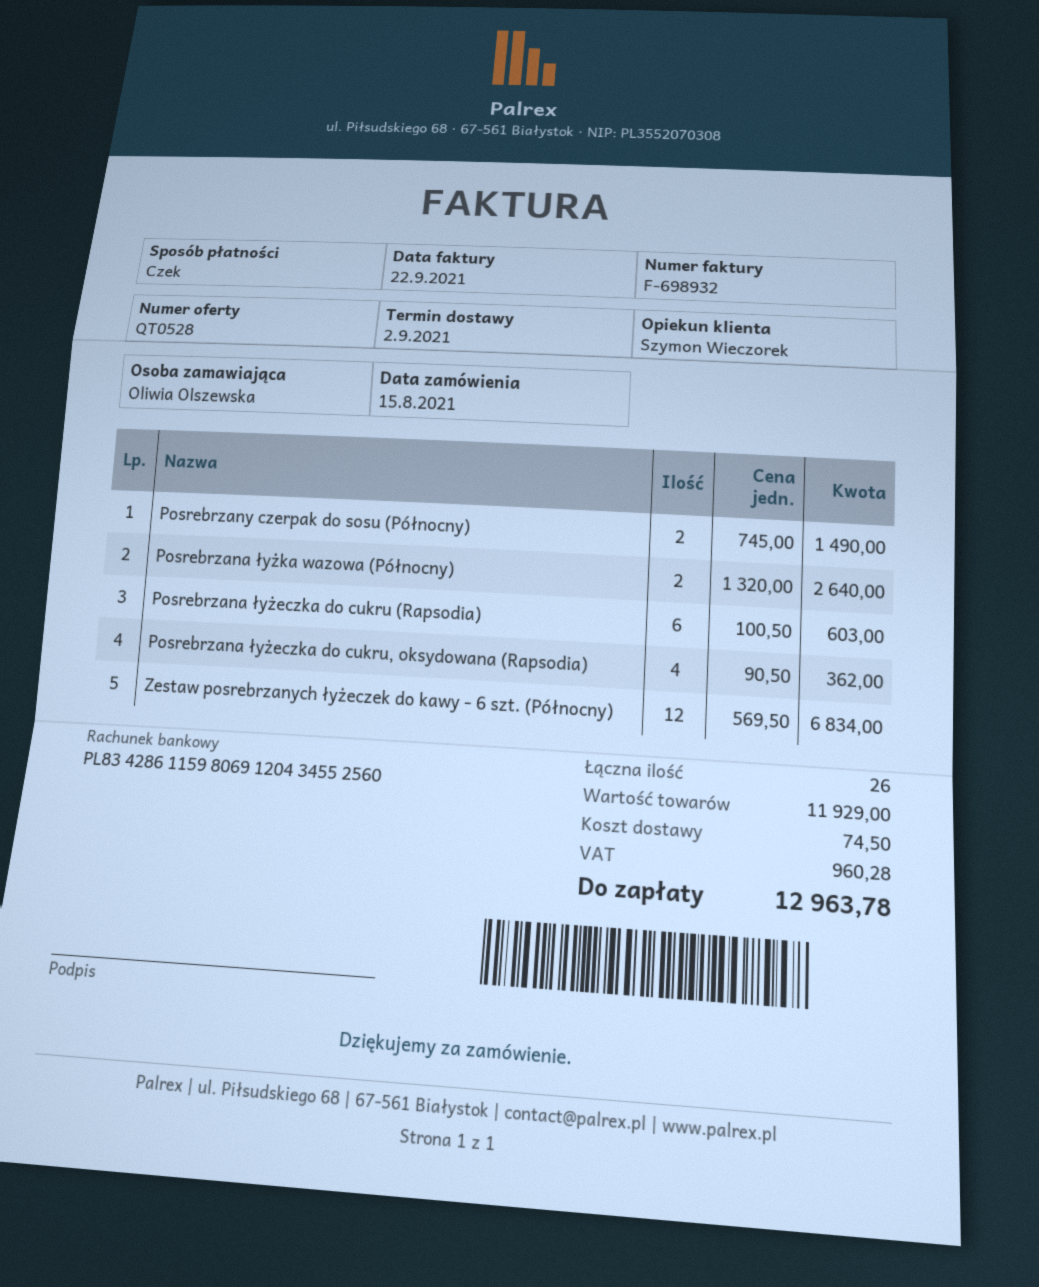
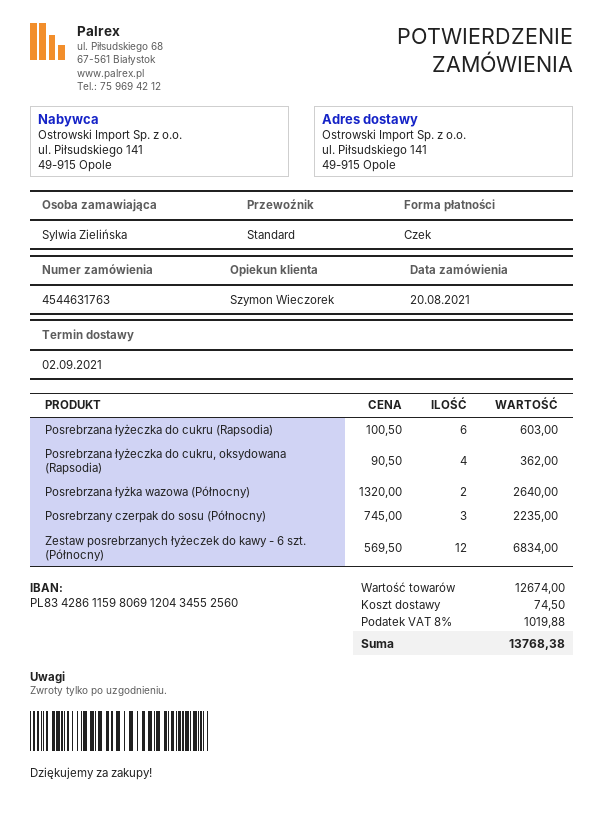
order date: 2021-08-15 -> 2021-08-20
ordered by: Oliwia Olszewska -> Sylwia Zielińska
Posrebrzany czerpak do sosu (Północny): 2 x 745.00 = 1490.00 -> 3 x 745.00 = 2235.00
subtotal: 11929.00 -> 12674.00
tax: 960.28 -> 1019.88
total: 12963.78 -> 13768.38

